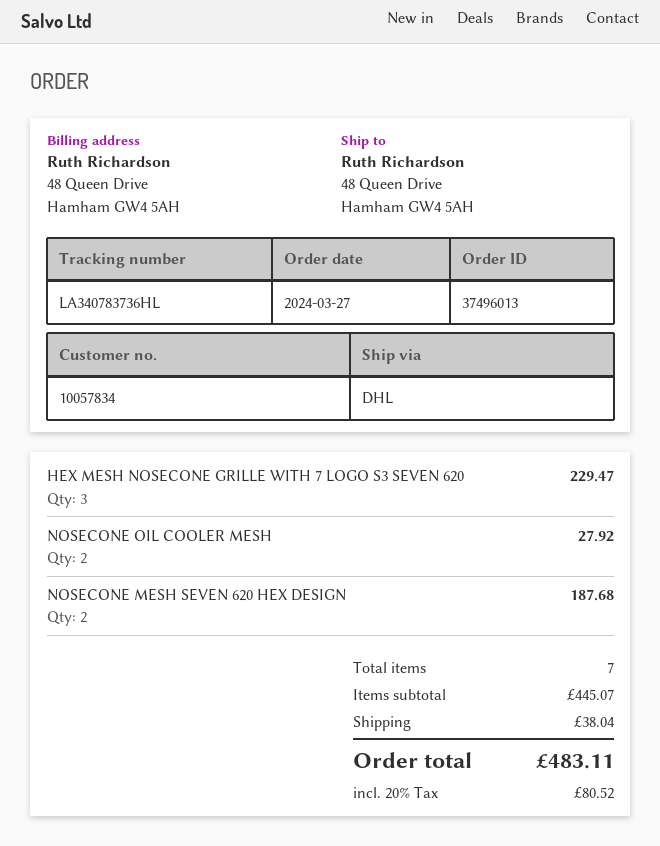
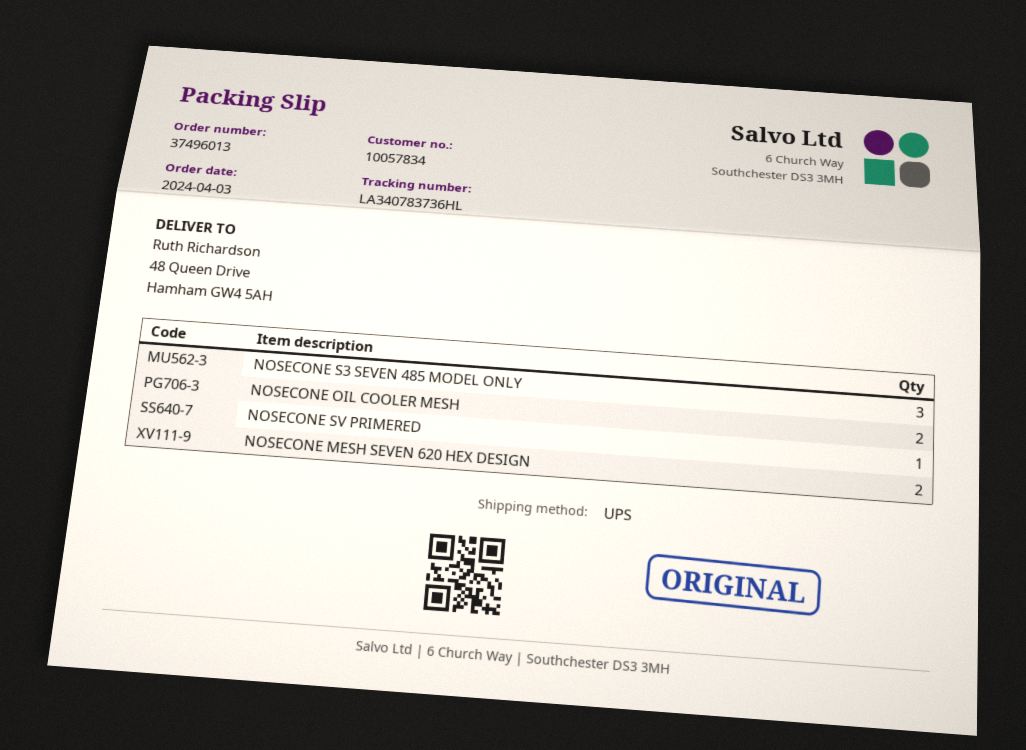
order date: 2024-03-27 -> 2024-04-03
shipping method: DHL -> UPS
HEX MESH NOSECONE GRILLE WITH 7 LOGO S3 SEVEN 620: 3 -> none
NOSECONE S3 SEVEN 485 MODEL ONLY: none -> 3
NOSECONE SV PRIMERED: none -> 1

